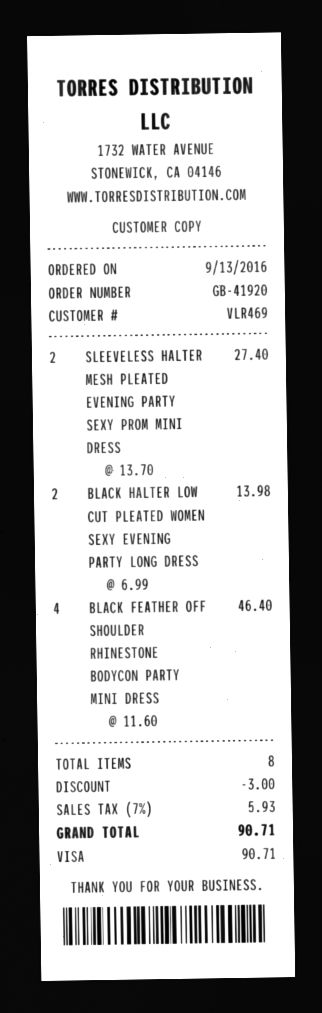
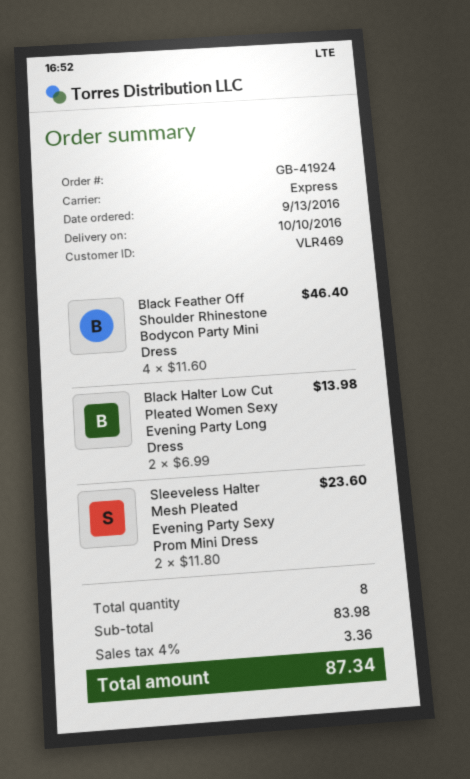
order number: GB-41920 -> GB-41924
SLEEVELESS HALTER MESH PLEATED EVENING PARTY SEXY PROM MINI DRESS: 2 x 13.70 = 27.40 -> 2 x 11.80 = 23.60
discount: 3.00 -> none
tax: 7% = 5.93 -> 4% = 3.36
total: 90.71 -> 87.34

